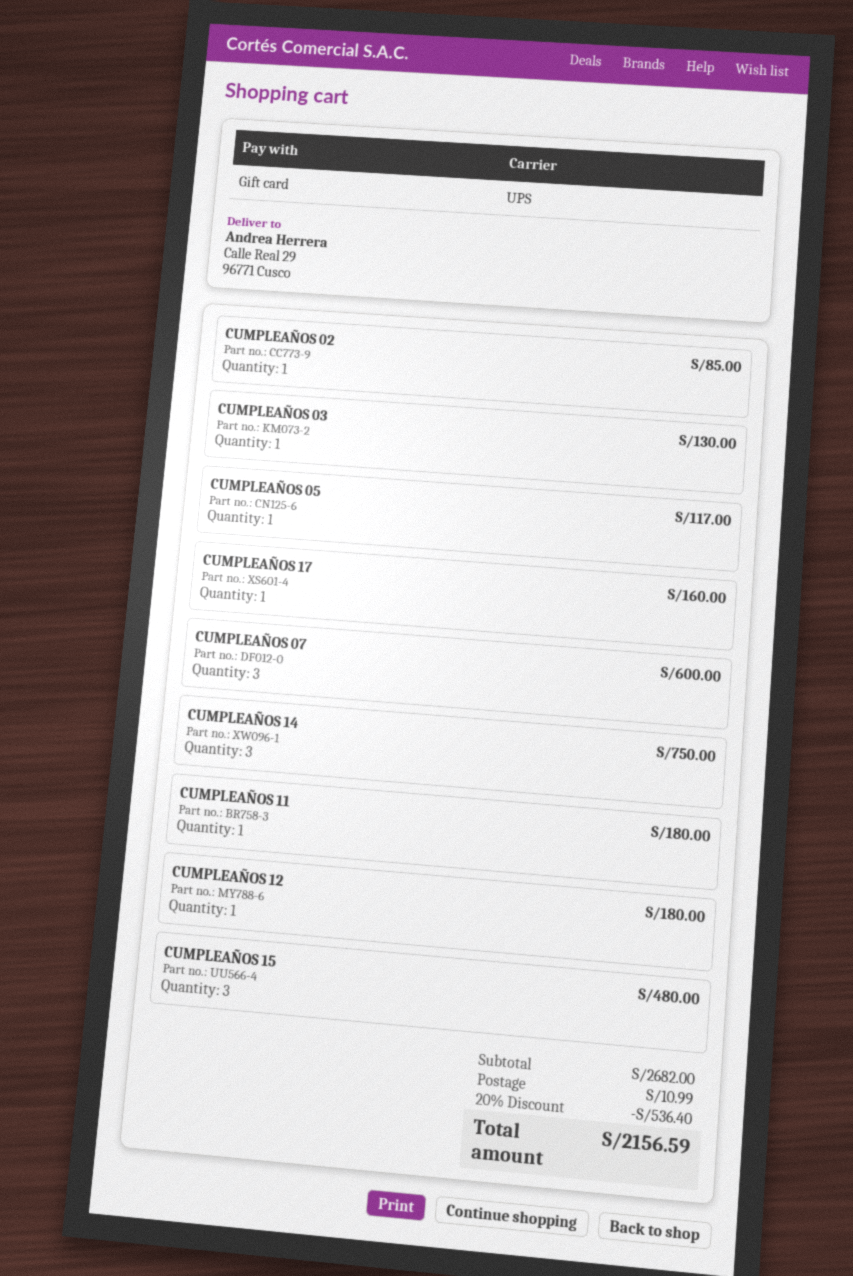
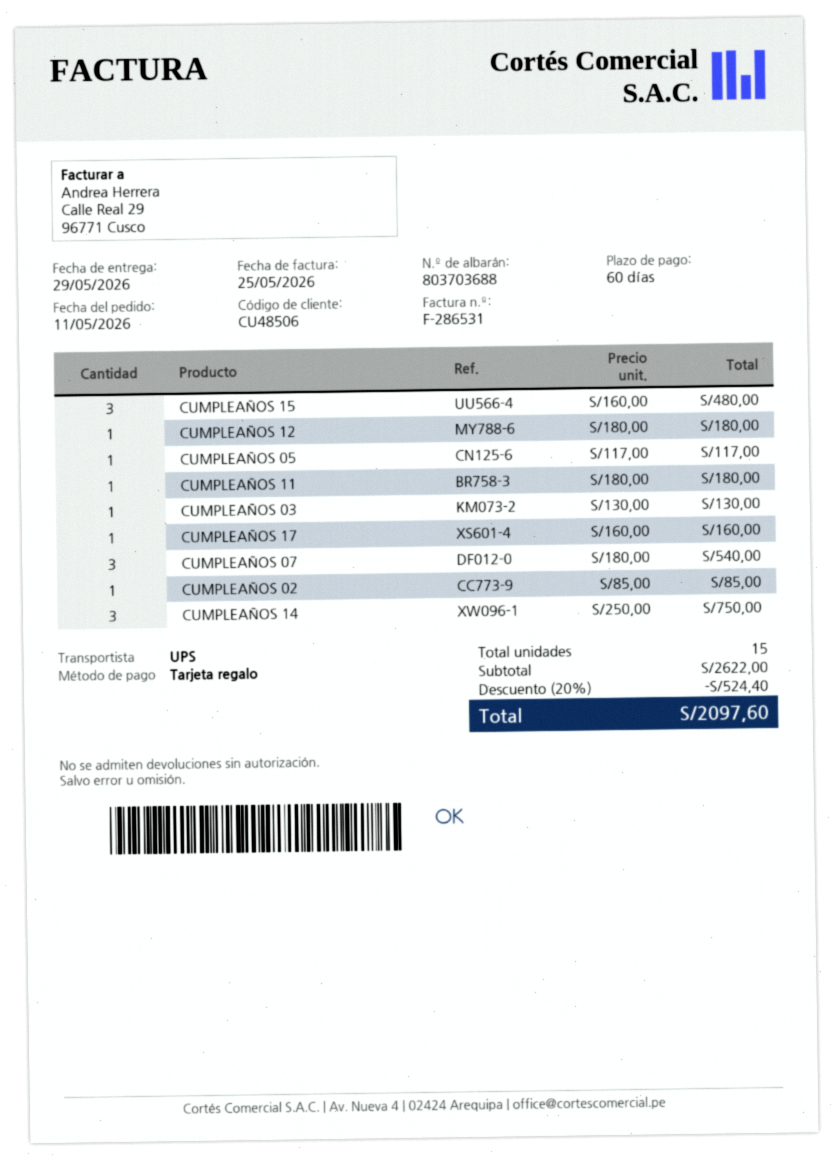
CUMPLEAÑOS 07: 3 for 600.00 -> 3 for 540.00
subtotal: 2682.00 -> 2622.00
discount: 20% = 536.40 -> 20% = 524.40
shipping: 10.99 -> none
total: 2156.59 -> 2097.60

